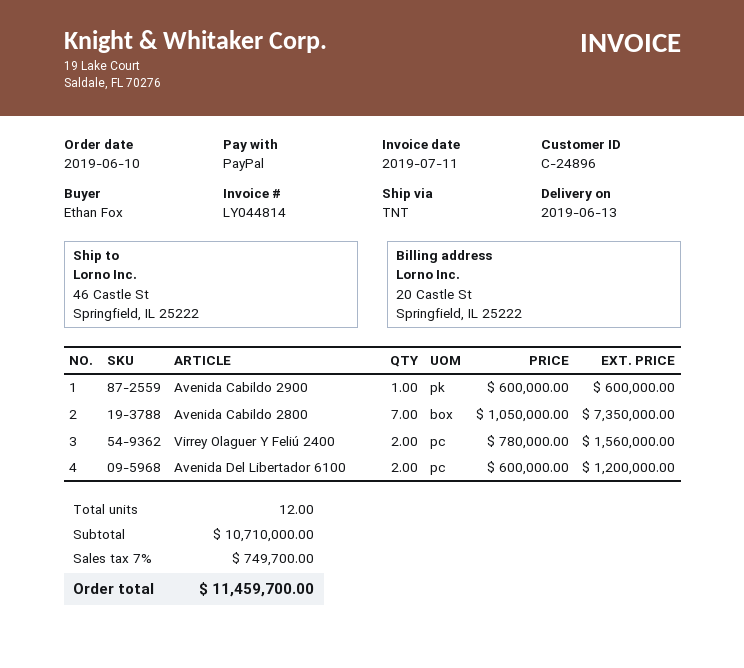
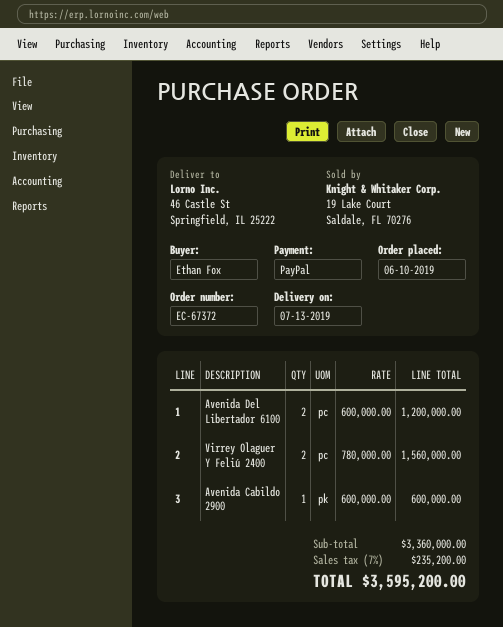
delivery date: 2019-06-13 -> 2019-07-13
Avenida Cabildo 2800: 7 x 1050000.00 = 7350000.00 -> none
subtotal: 10710000.00 -> 3360000.00
tax: 7% = 749700.00 -> 7% = 235200.00
total: 11459700.00 -> 3595200.00

